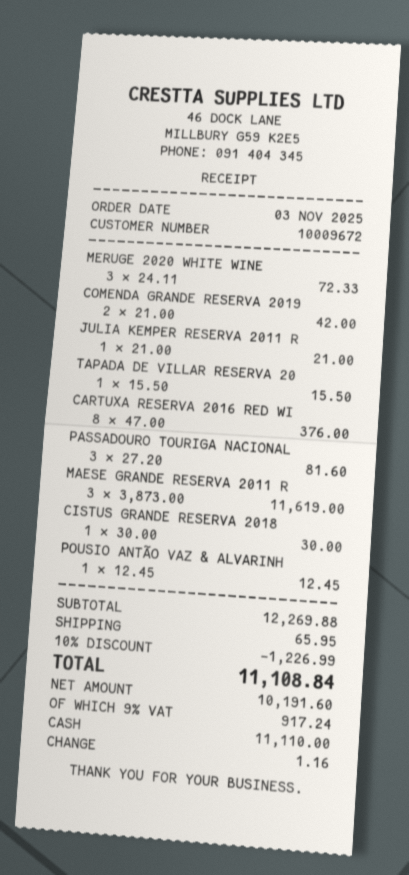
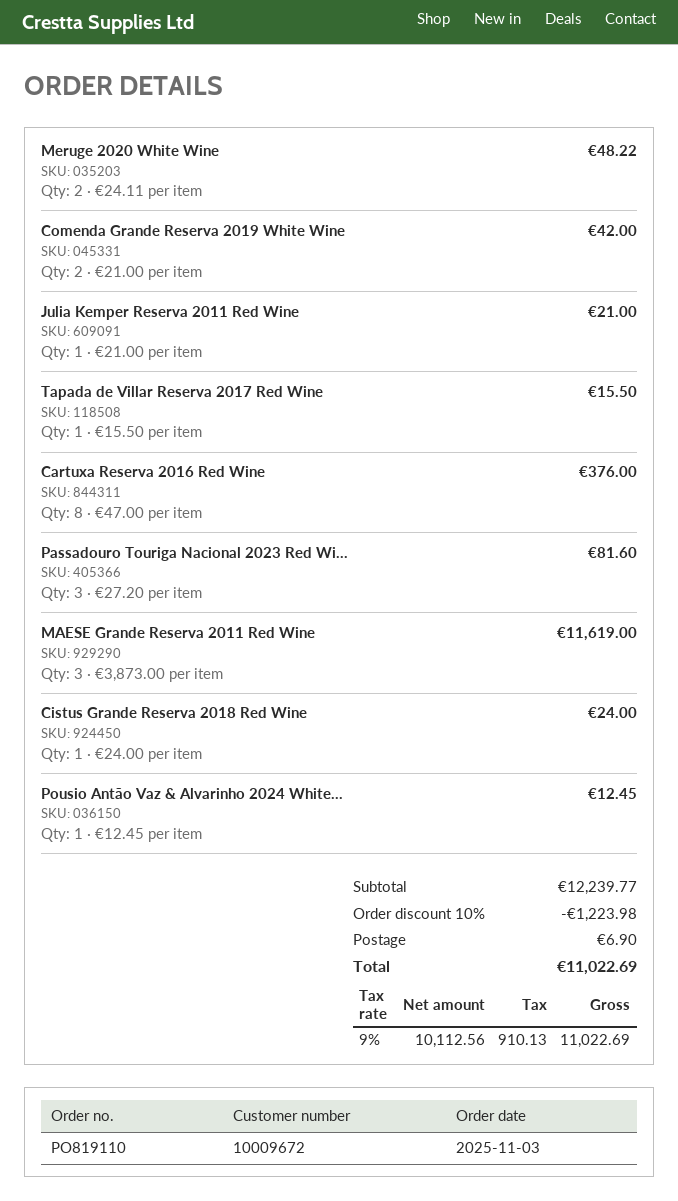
MERUGE 2020 WHITE WINE: 3 x 24.11 = 72.33 -> 2 x 24.11 = 48.22
CISTUS GRANDE RESERVA 2018: 1 x 30.00 = 30.00 -> 1 x 24.00 = 24.00
subtotal: 12269.88 -> 12239.77
discount: 10% = 1226.99 -> 10% = 1223.98
shipping: 65.95 -> 6.90
net: 10191.60 -> 10112.56
tax: 9% = 917.24 -> 9% = 910.13
total: 11108.84 -> 11022.69

